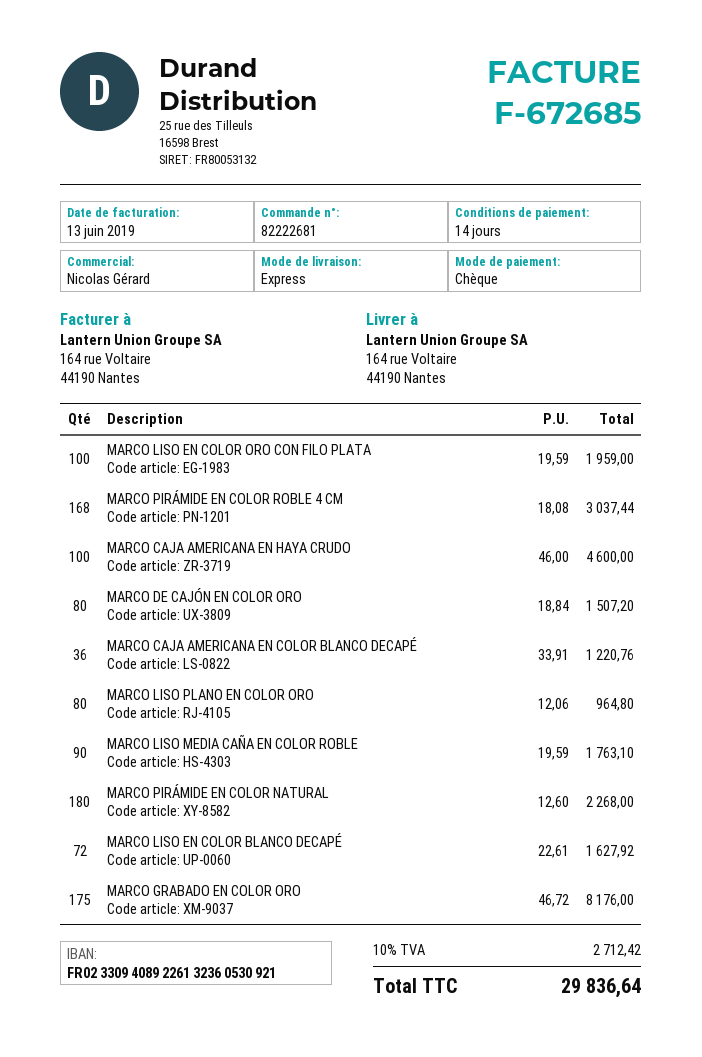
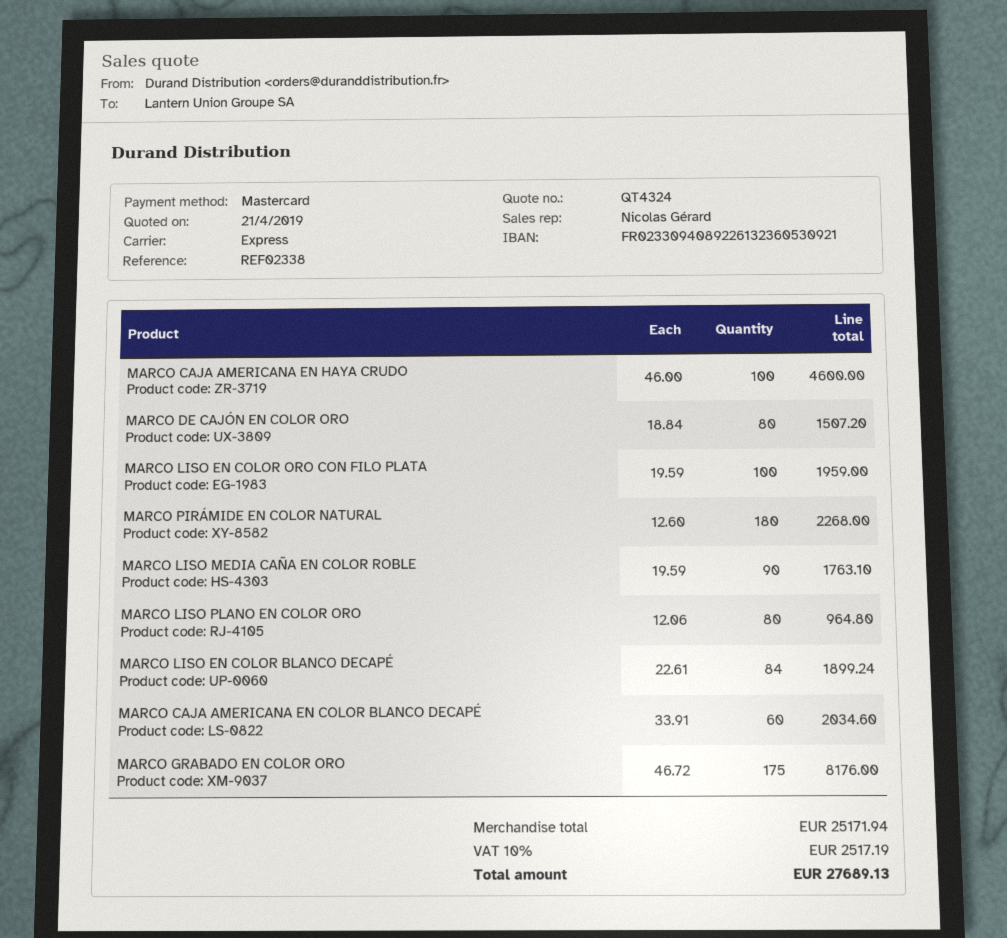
payment method: cheque -> Mastercard
MARCO PIRÁMIDE EN COLOR ROBLE 4 CM: 168 x 18.08 = 3037.44 -> none
MARCO CAJA AMERICANA EN COLOR BLANCO DECAPÉ: 36 x 33.91 = 1220.76 -> 60 x 33.91 = 2034.60
MARCO LISO EN COLOR BLANCO DECAPÉ: 72 x 22.61 = 1627.92 -> 84 x 22.61 = 1899.24
tax: 10% = 2712.42 -> 10% = 2517.19
total: 29836.64 -> 27689.13

